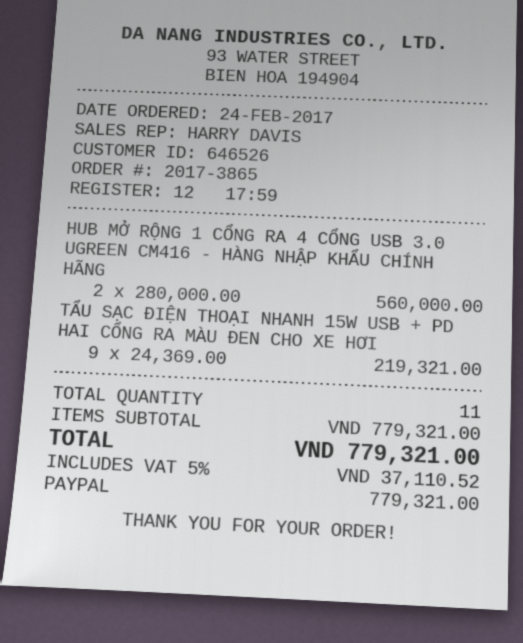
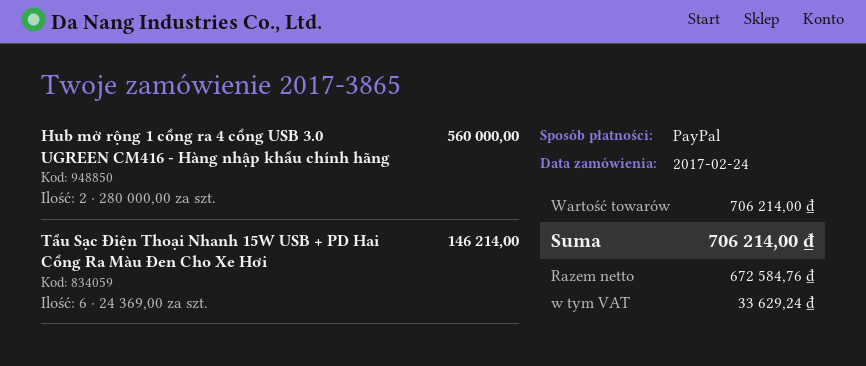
TẨU SẠC ĐIỆN THOẠI NHANH 15W USB + PD HAI CỔNG RA MÀU ĐEN CHO XE HƠI: 9 x 24369.00 = 219321.00 -> 6 x 24369.00 = 146214.00
subtotal: 779321.00 -> 706214.00
tax: 37110.52 -> 33629.24
total: 779321.00 -> 706214.00

